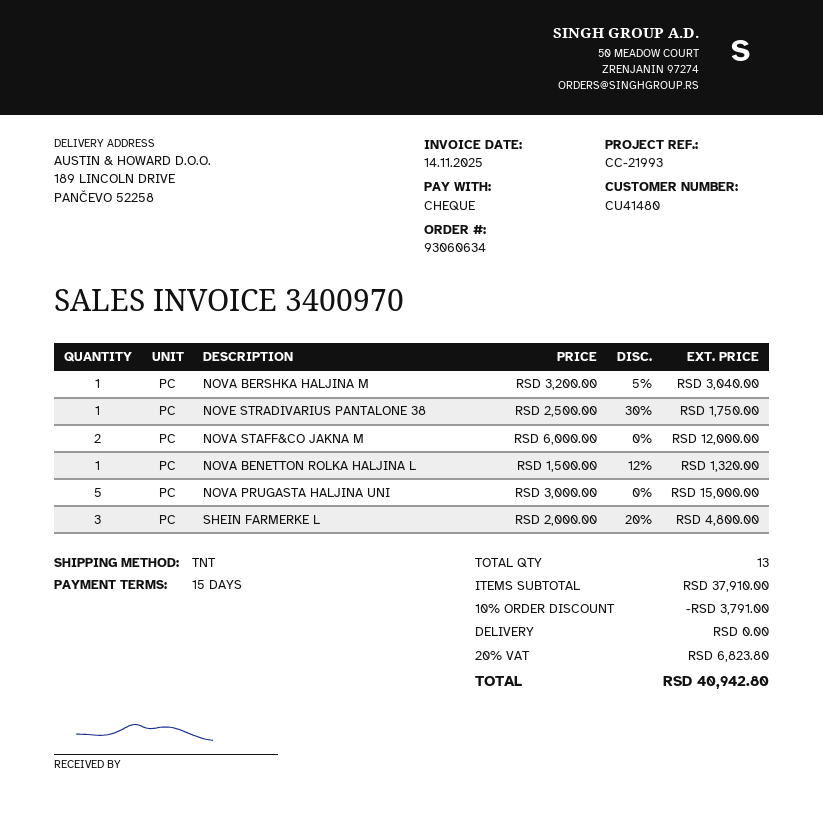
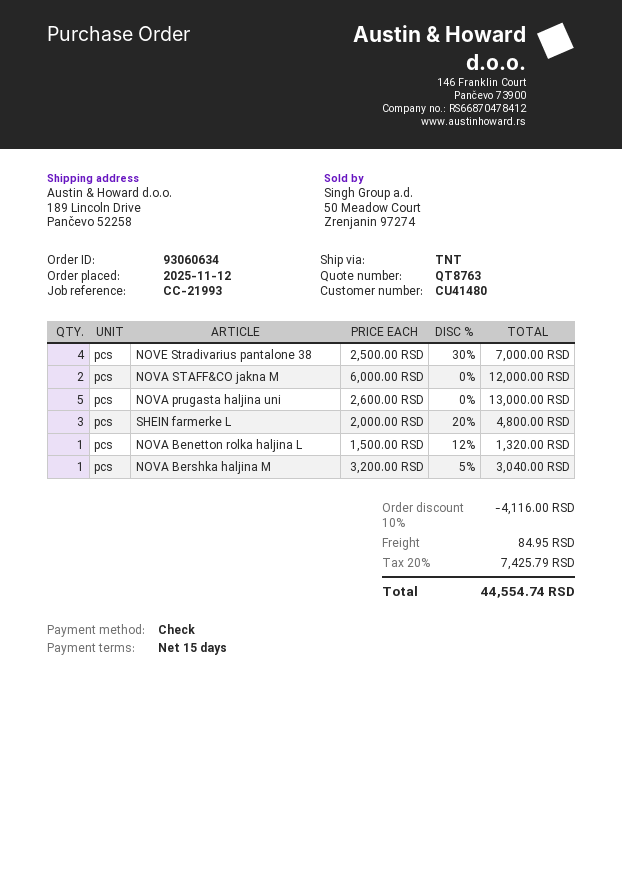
NOVE STRADIVARIUS PANTALONE 38: 1 x 2500.00 - 30% = 1750.00 -> 4 x 2500.00 - 30% = 7000.00
NOVA PRUGASTA HALJINA UNI: 5 x 3000.00 = 15000.00 -> 5 x 2600.00 = 13000.00
discount: 10% = 3791.00 -> 10% = 4116.00
shipping: 0.00 -> 84.95
tax: 20% = 6823.80 -> 20% = 7425.79
total: 40942.80 -> 44554.74

